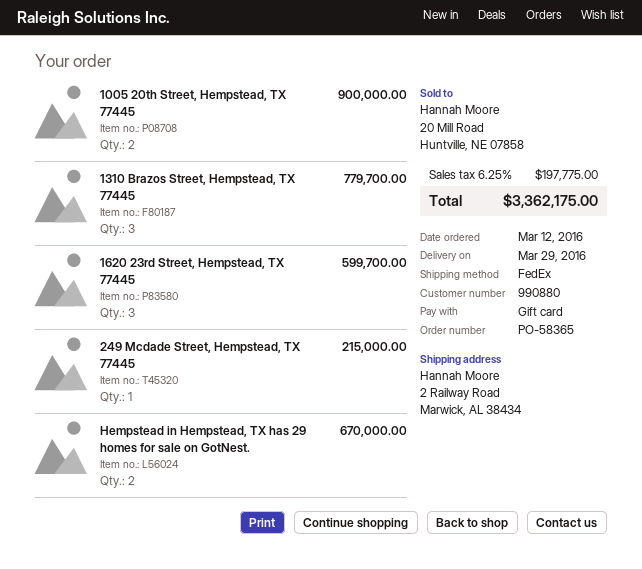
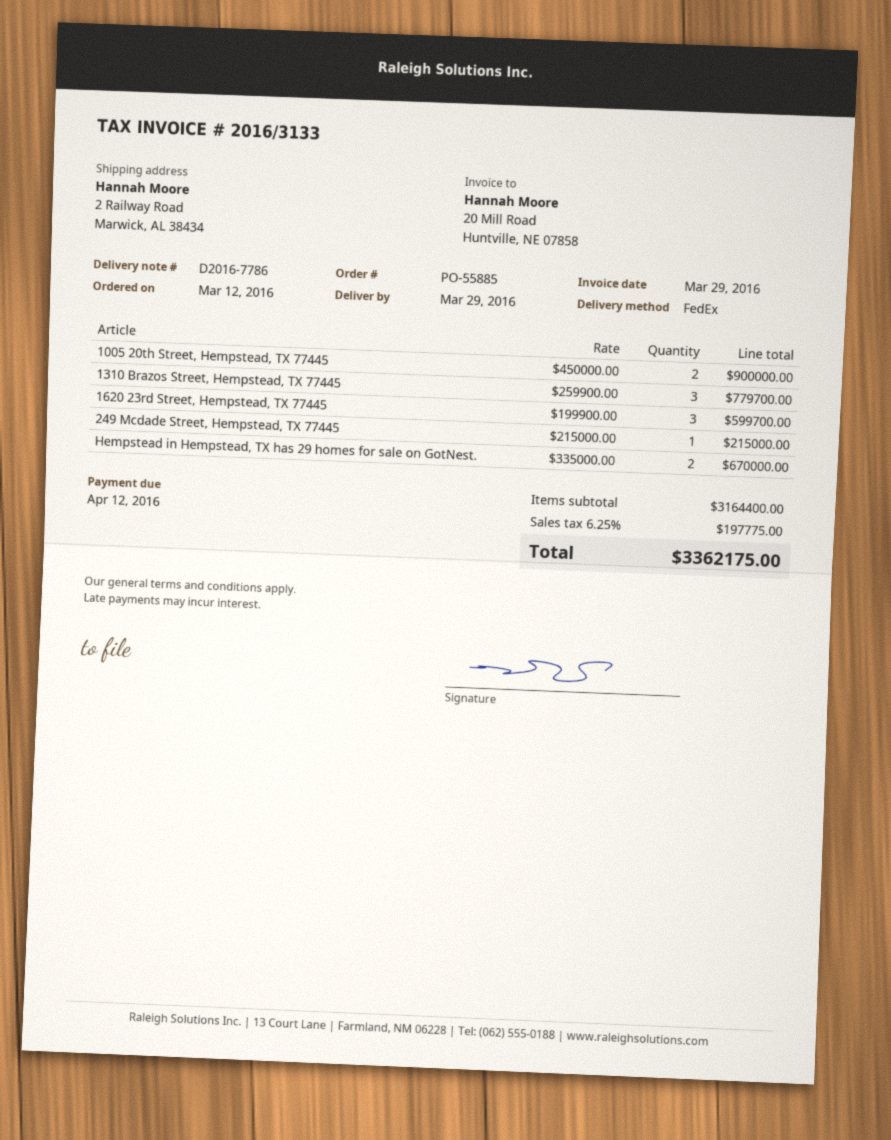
order number: PO-58365 -> PO-55885

